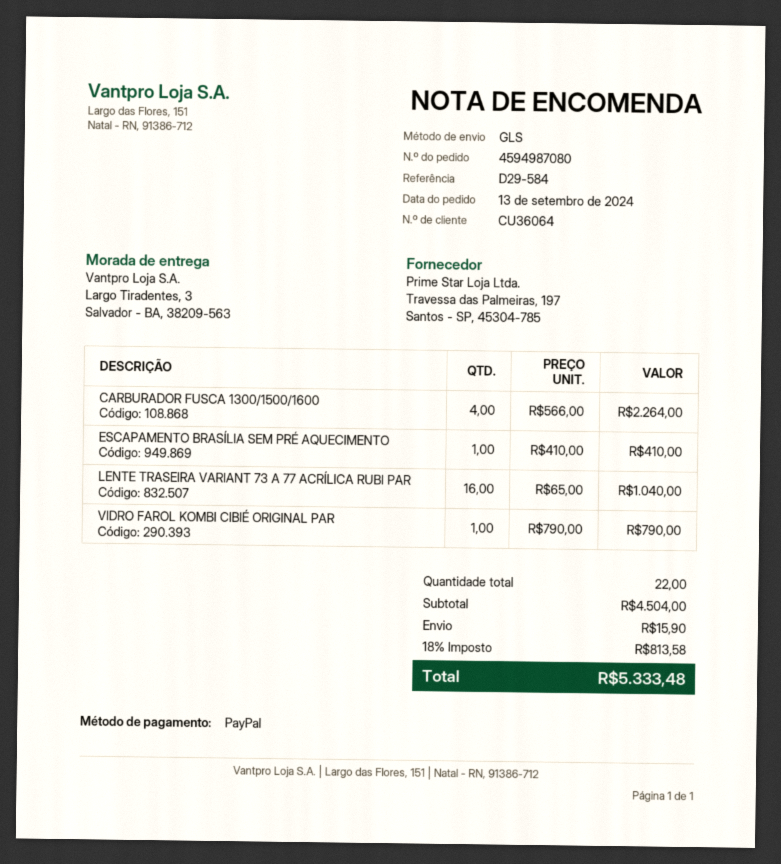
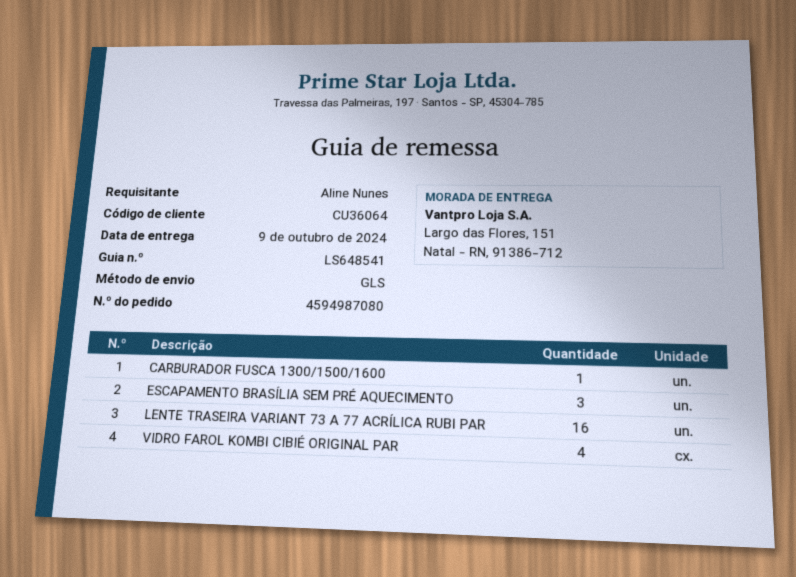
ship to: Largo Tiradentes, 3, Salvador - BA, 38209-563 -> Largo das Flores, 151, Natal - RN, 91386-712
CARBURADOR FUSCA 1300/1500/1600: 4 -> 1
ESCAPAMENTO BRASÍLIA SEM PRÉ AQUECIMENTO: 1 -> 3
VIDRO FAROL KOMBI CIBIÉ ORIGINAL PAR: 1 -> 4

